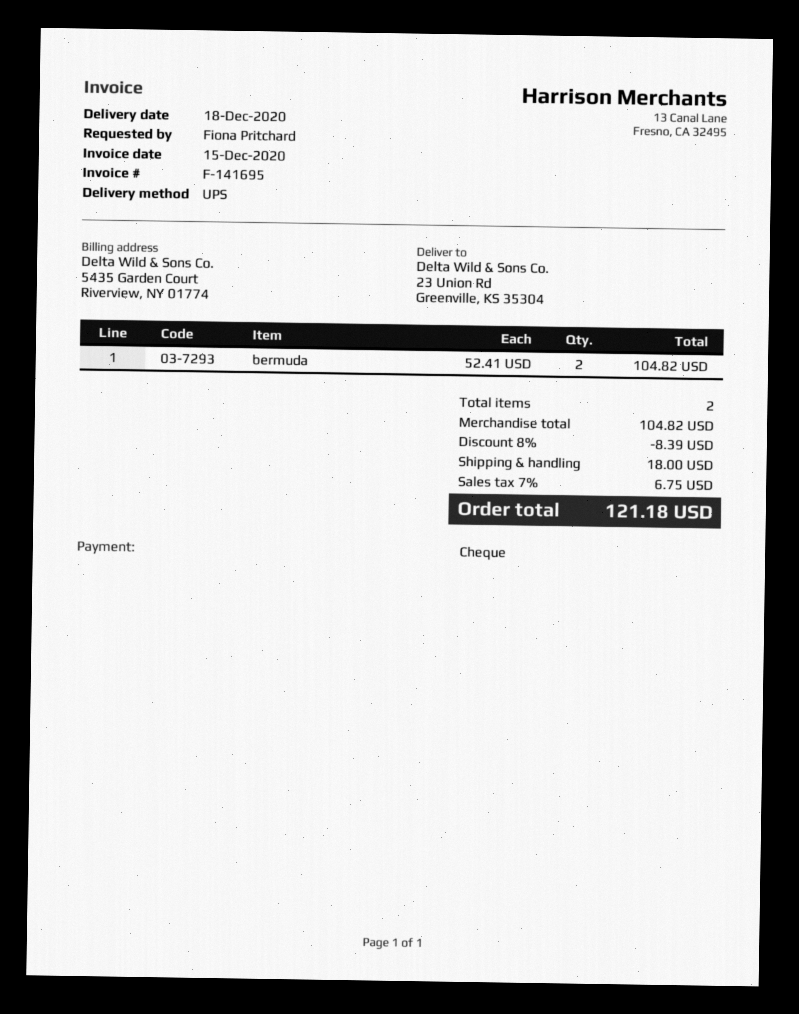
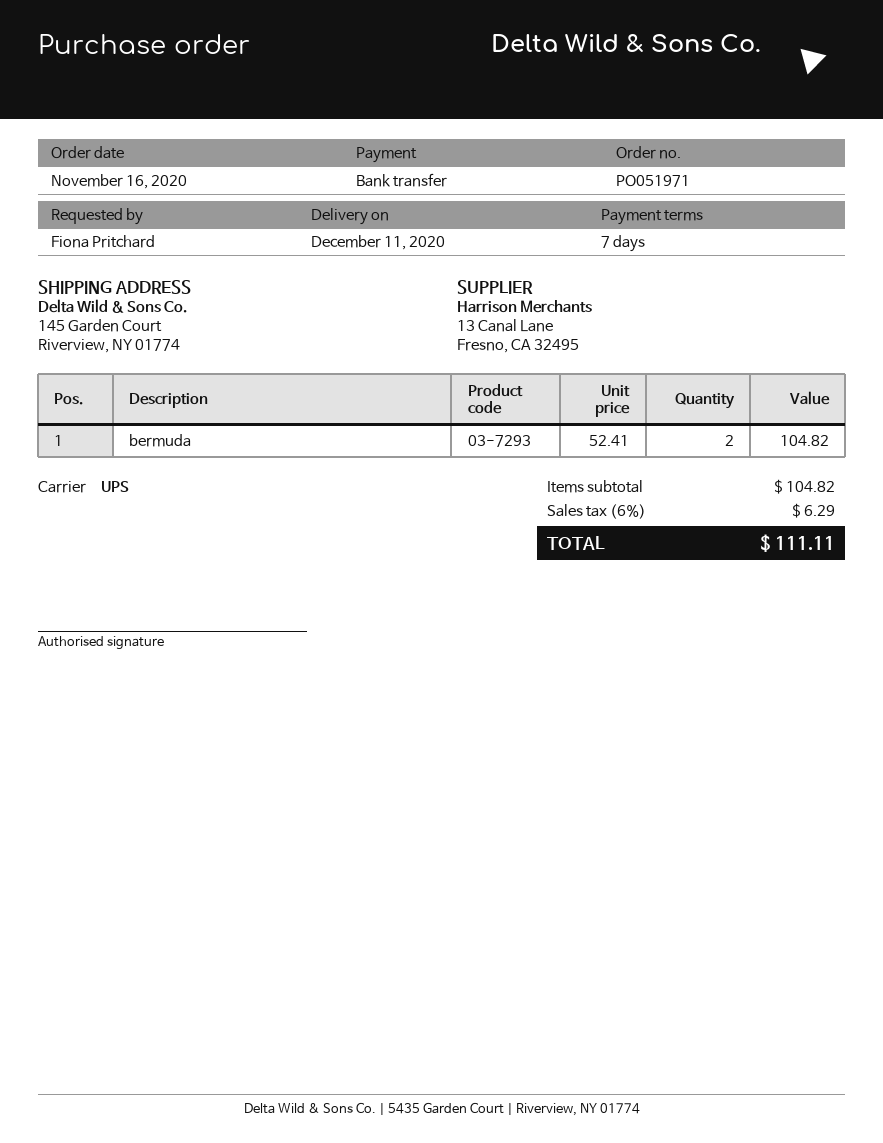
delivery date: 2020-12-18 -> 2020-12-11
payment method: cheque -> bank transfer
ship to: 23 Union Rd, Greenville, KS 35304 -> 145 Garden Court, Riverview, NY 01774
discount: 8% = 8.39 -> none
shipping: 18.00 -> none
tax: 7% = 6.75 -> 6% = 6.29
total: 121.18 -> 111.11

